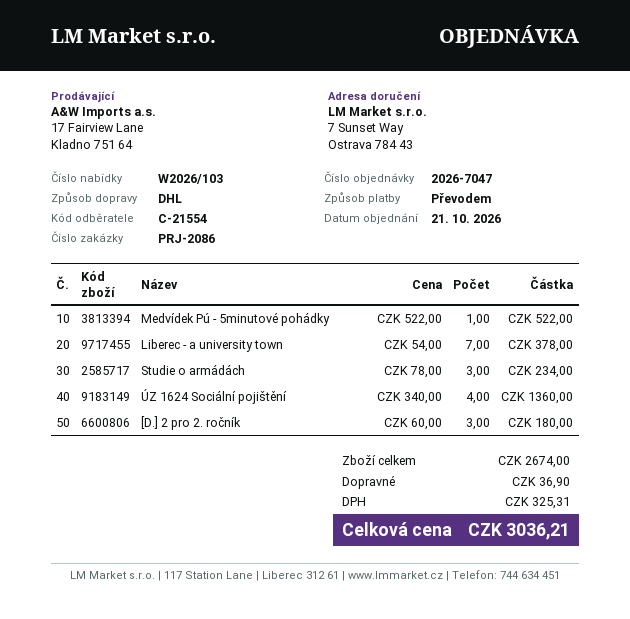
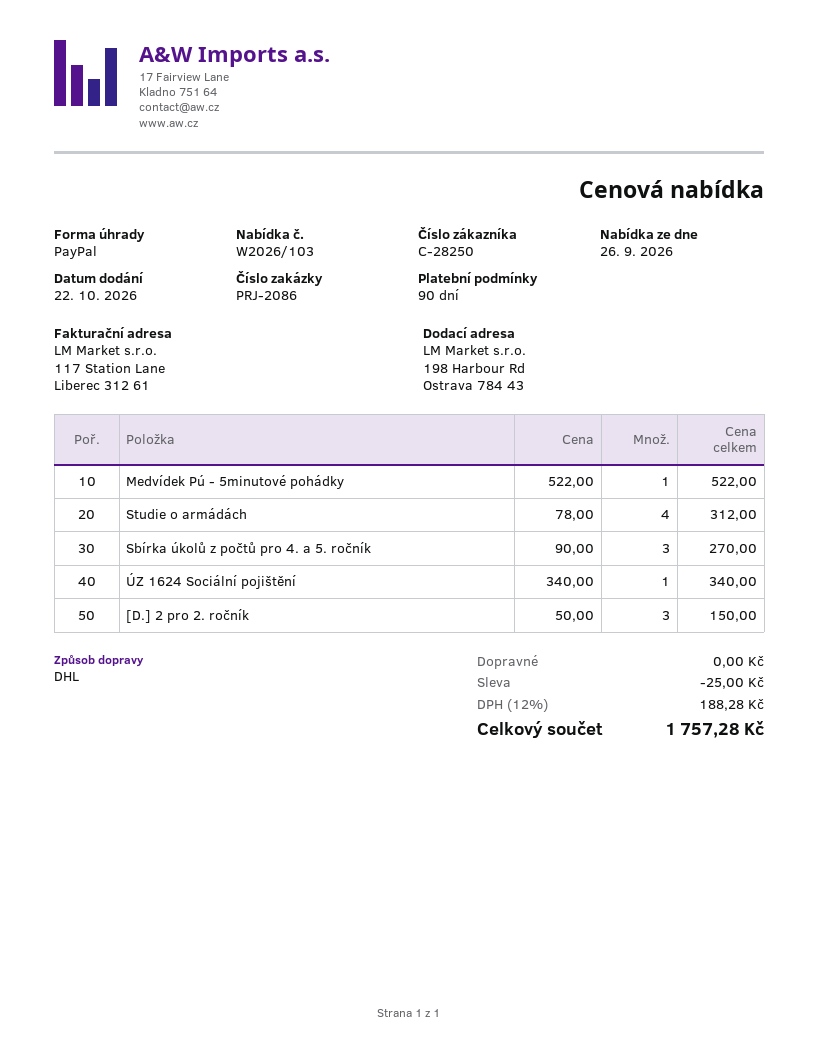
customer number: C-21554 -> C-28250
payment method: bank transfer -> PayPal
ship to: 7 Sunset Way, Ostrava 784 43 -> 198 Harbour Rd, Ostrava 784 43
Liberec - a university town: 7 x 54.00 = 378.00 -> none
Studie o armádách: 3 x 78.00 = 234.00 -> 4 x 78.00 = 312.00
ÚZ 1624 Sociální pojištění: 4 x 340.00 = 1360.00 -> 1 x 340.00 = 340.00
[D.] 2 pro 2. ročník: 3 x 60.00 = 180.00 -> 3 x 50.00 = 150.00
Sbírka úkolů z počtů pro 4. a 5. ročník: none -> 3 x 90.00 = 270.00
discount: none -> 25.00
shipping: 36.90 -> 0.00
tax: 325.31 -> 188.28
total: 3036.21 -> 1757.28

